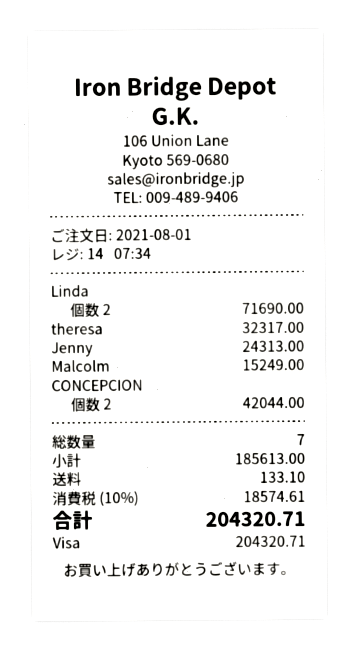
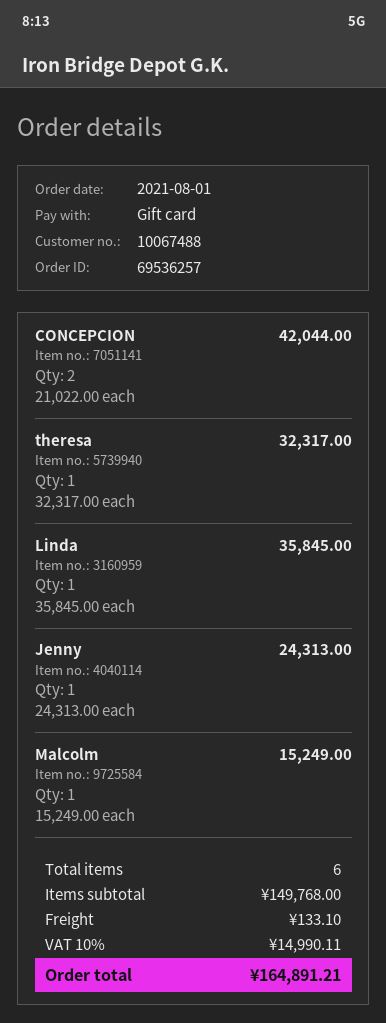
payment method: Visa -> gift card
Linda: 2 for 71690.00 -> 1 for 35845.00
total quantity: 7 -> 6
subtotal: 185613.00 -> 149768.00
tax: 10% = 18574.61 -> 10% = 14990.11
total: 204320.71 -> 164891.21

